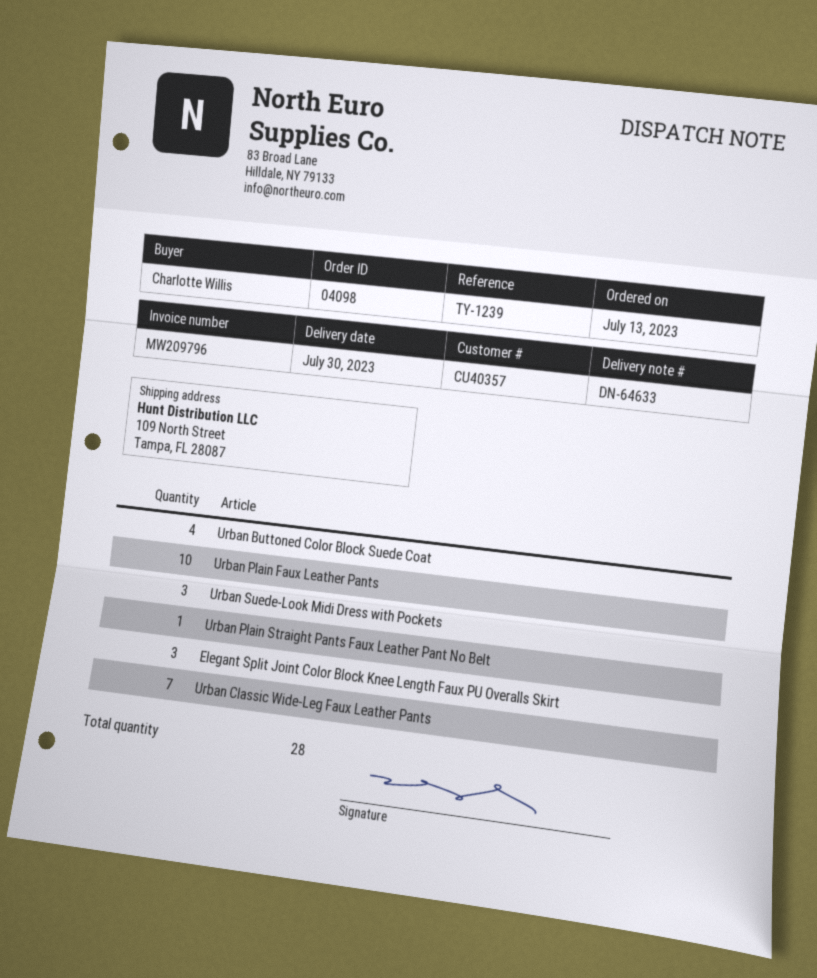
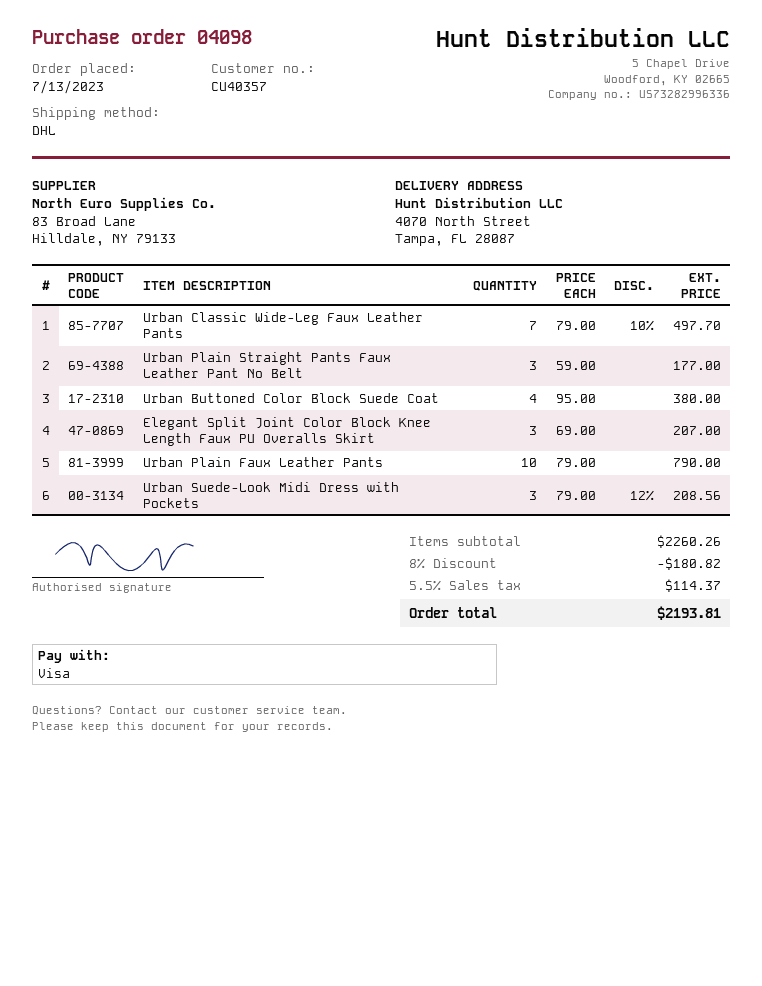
ship to: 109 North Street, Tampa, FL 28087 -> 4070 North Street, Tampa, FL 28087
Urban Plain Straight Pants Faux Leather Pant No Belt: 1 -> 3

